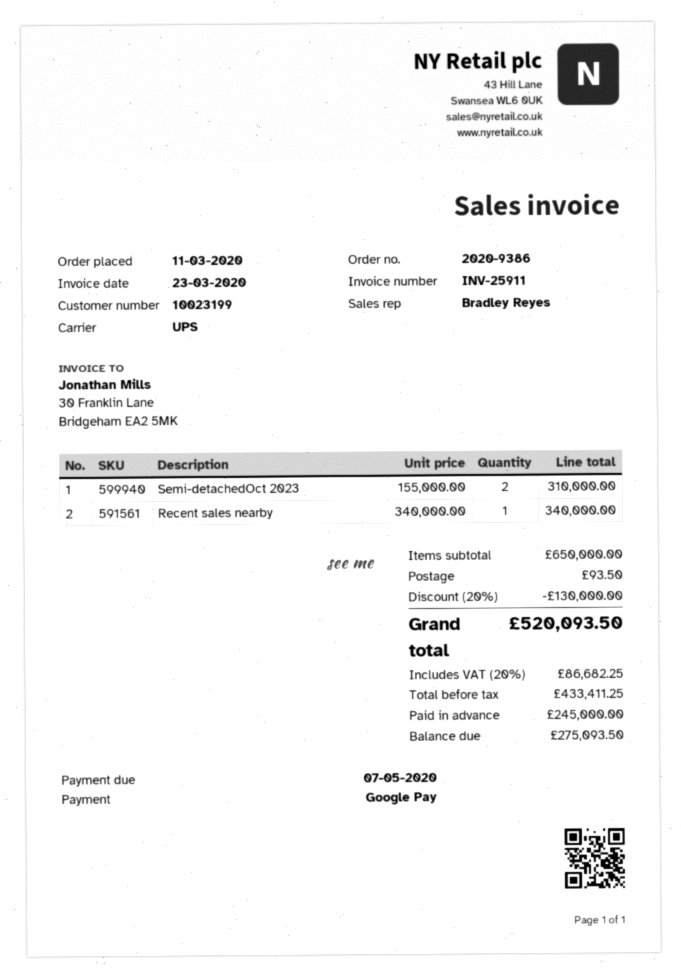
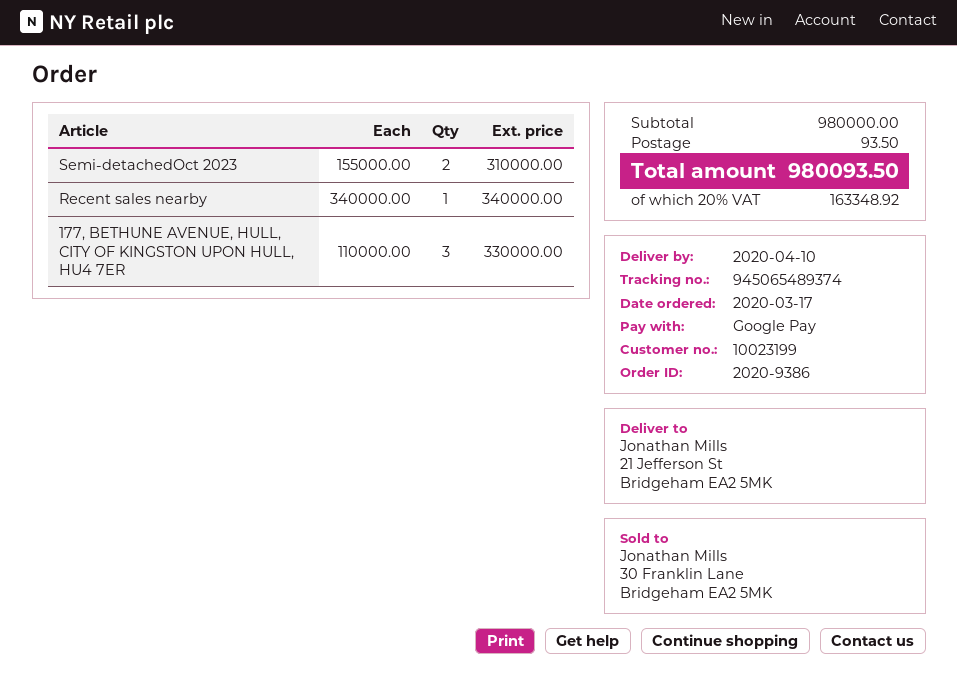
order date: 2020-03-11 -> 2020-03-17
177, BETHUNE AVENUE, HULL, CITY OF KINGSTON UPON HULL, HU4 7ER: none -> 3 x 110000.00 = 330000.00
subtotal: 650000.00 -> 980000.00
discount: 20% = 130000.00 -> none
tax: 20% = 86682.25 -> 20% = 163348.92
total: 520093.50 -> 980093.50

